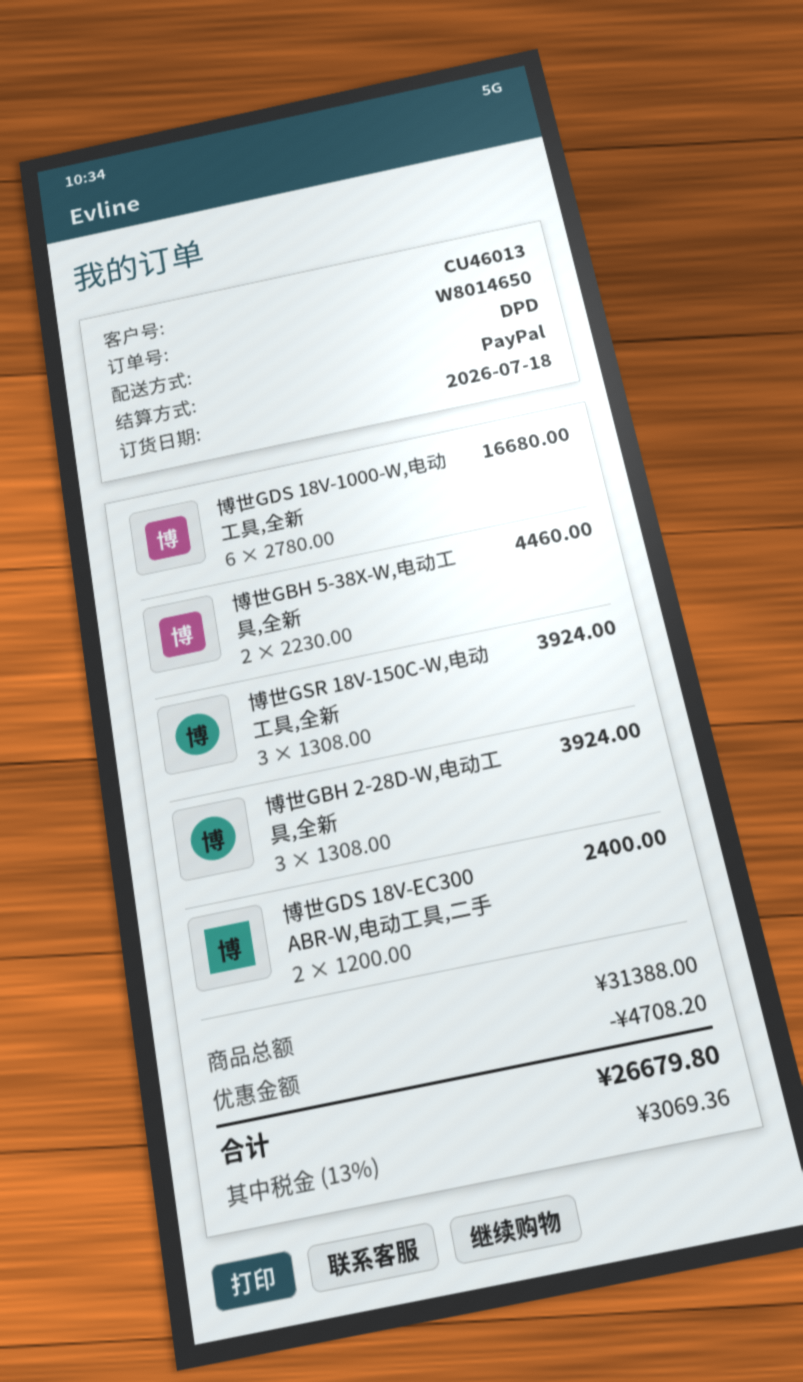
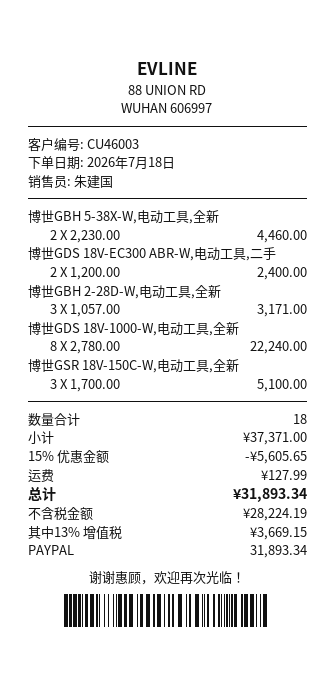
customer number: CU46013 -> CU46003
博世GDS 18V-1000-W,电动工具,全新: 6 x 2780.00 = 16680.00 -> 8 x 2780.00 = 22240.00
博世GSR 18V-150C-W,电动工具,全新: 3 x 1308.00 = 3924.00 -> 3 x 1700.00 = 5100.00
博世GBH 2-28D-W,电动工具,全新: 3 x 1308.00 = 3924.00 -> 3 x 1057.00 = 3171.00
subtotal: 31388.00 -> 37371.00
discount: 4708.20 -> 5605.65
shipping: none -> 127.99
tax: 13% = 3069.36 -> 13% = 3669.15
total: 26679.80 -> 31893.34

